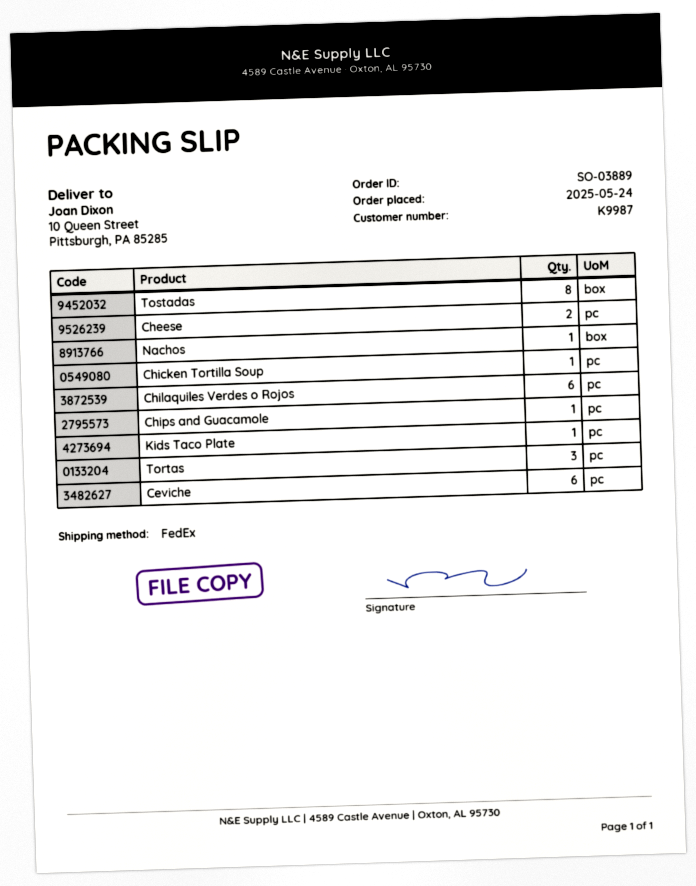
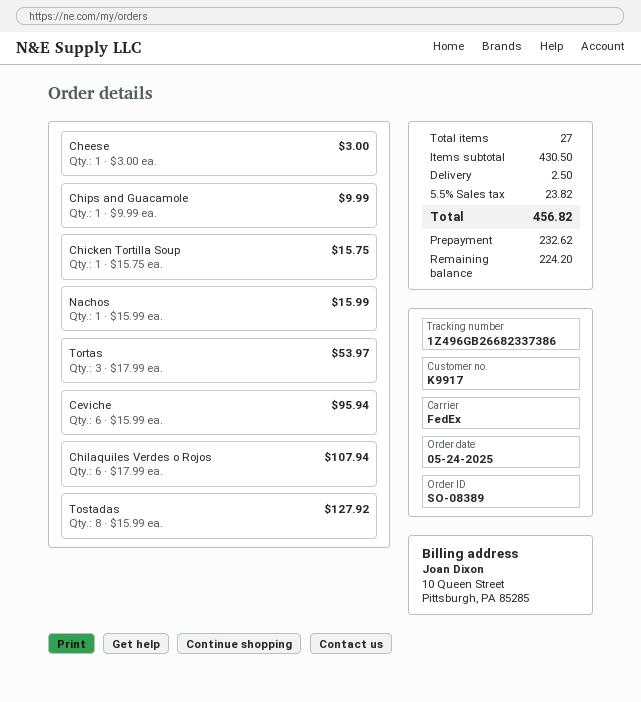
order number: SO-03889 -> SO-08389
customer number: K9987 -> K9917
Cheese: 2 -> 1
Kids Taco Plate: 1 -> none

